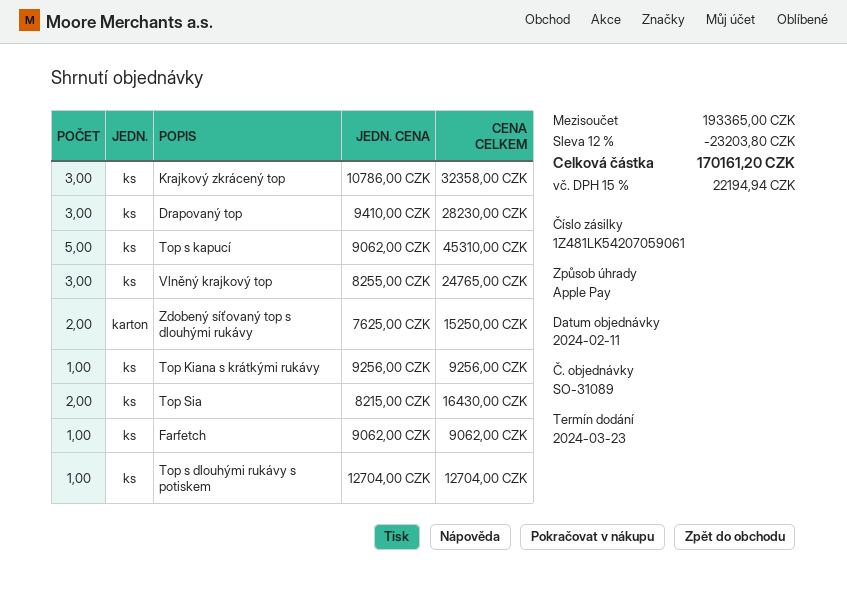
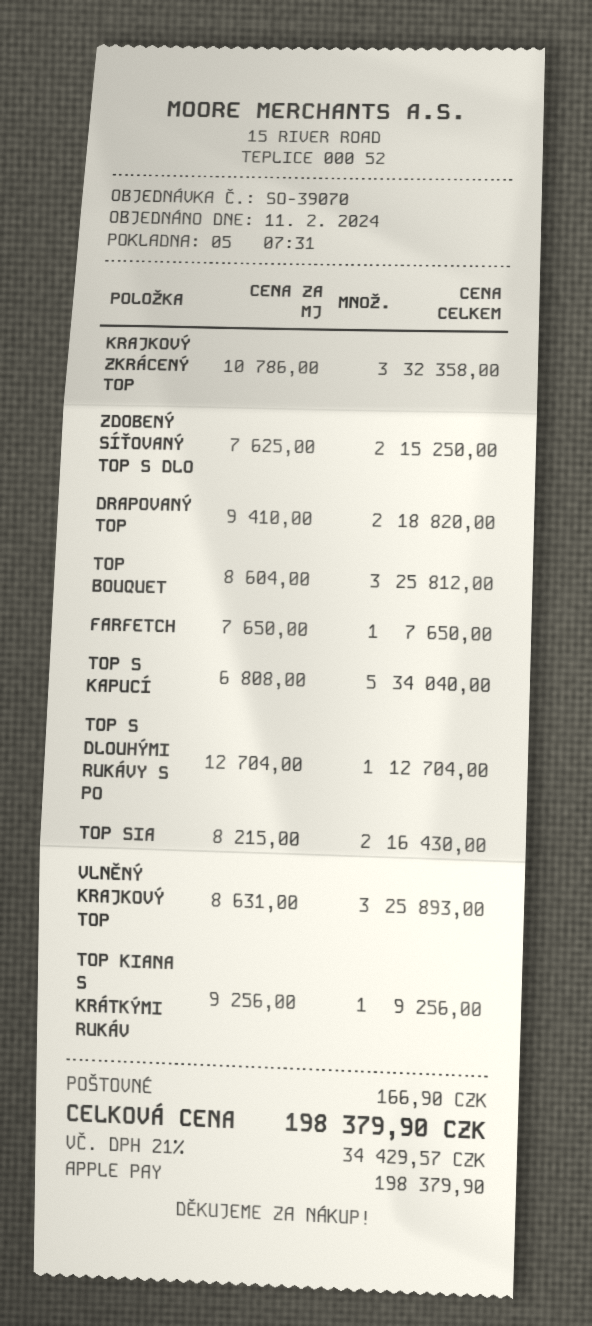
order number: SO-31089 -> SO-39070
Drapovaný top: 3 x 9410.00 = 28230.00 -> 2 x 9410.00 = 18820.00
Top s kapucí: 5 x 9062.00 = 45310.00 -> 5 x 6808.00 = 34040.00
Vlněný krajkový top: 3 x 8255.00 = 24765.00 -> 3 x 8631.00 = 25893.00
Farfetch: 1 x 9062.00 = 9062.00 -> 1 x 7650.00 = 7650.00
TOP BOUQUET: none -> 3 x 8604.00 = 25812.00
discount: 12% = 23203.80 -> none
shipping: none -> 166.90
tax: 15% = 22194.94 -> 21% = 34429.57
total: 170161.20 -> 198379.90

